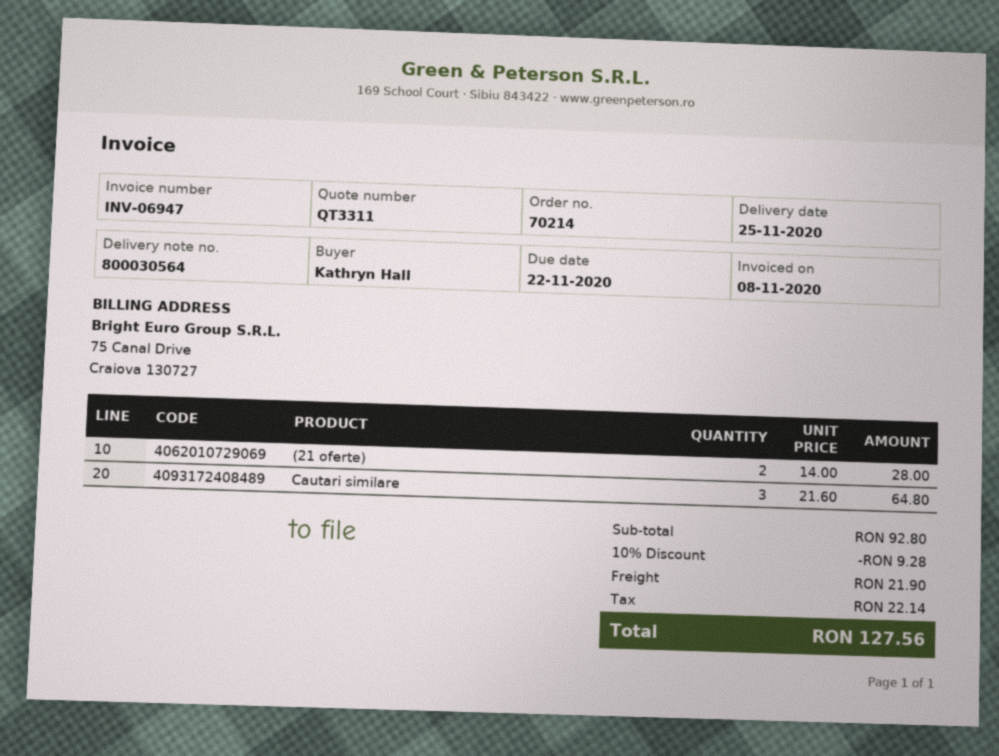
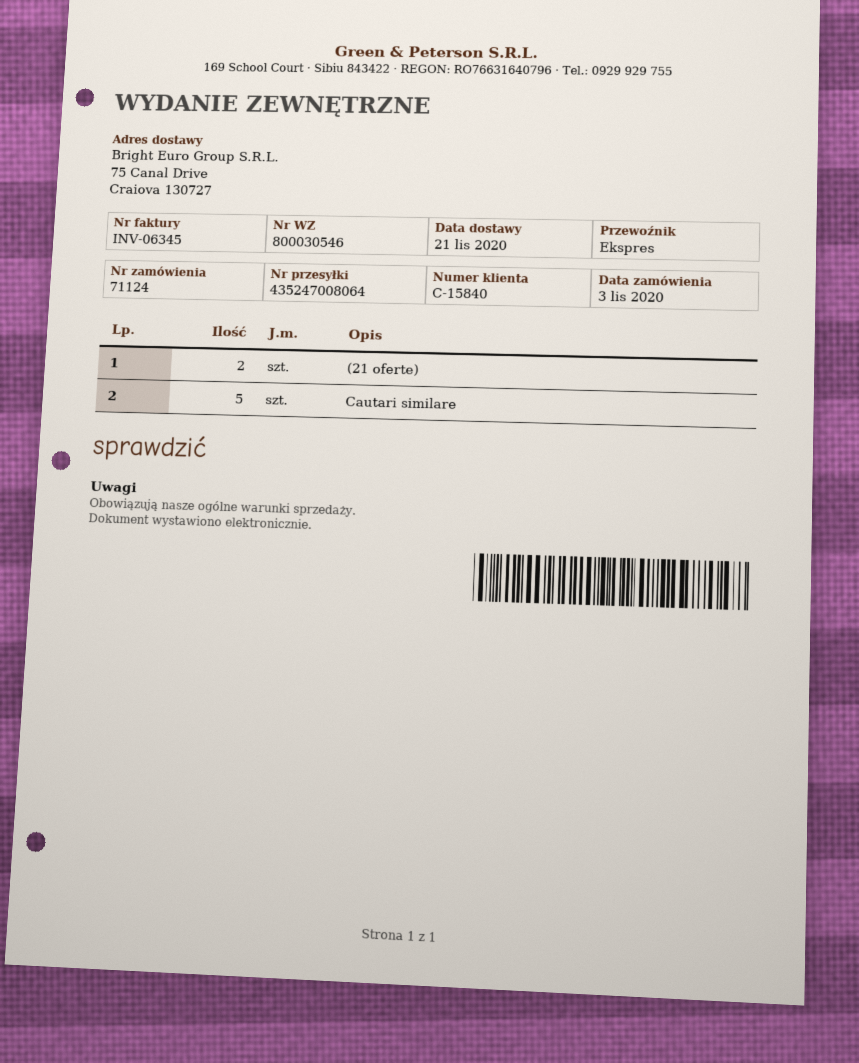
order number: 70214 -> 71124
delivery note number: 800030564 -> 800030546
delivery date: 2020-11-25 -> 2020-11-21
invoice number: INV-06947 -> INV-06345
Cautari similare: 3 -> 5

